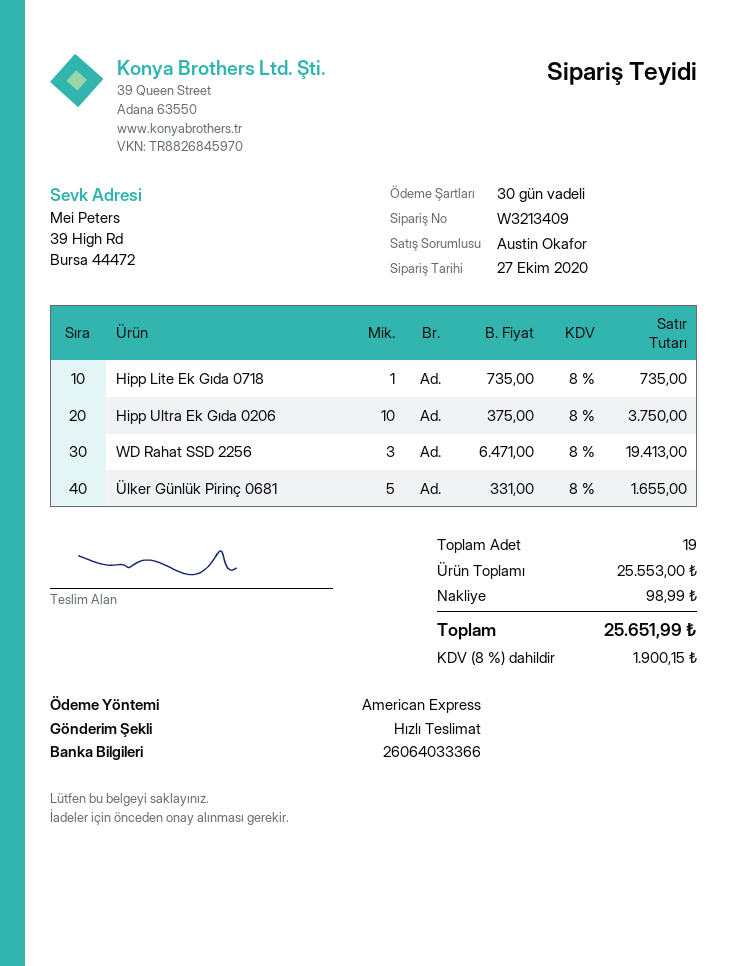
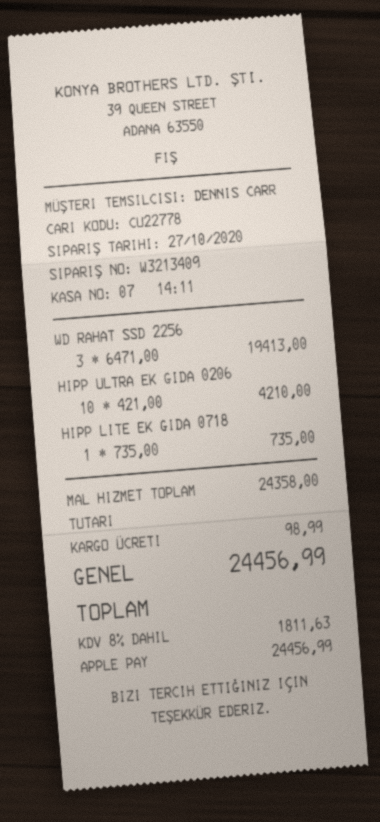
sales rep: Austin Okafor -> DENNIS CARR
payment method: American Express -> Apple Pay
Hipp Ultra Ek Gıda 0206: 10 x 375.00 = 3750.00 -> 10 x 421.00 = 4210.00
Ülker Günlük Pirinç 0681: 5 x 331.00 = 1655.00 -> none
subtotal: 25553.00 -> 24358.00
tax: 8% = 1900.15 -> 8% = 1811.63
total: 25651.99 -> 24456.99

